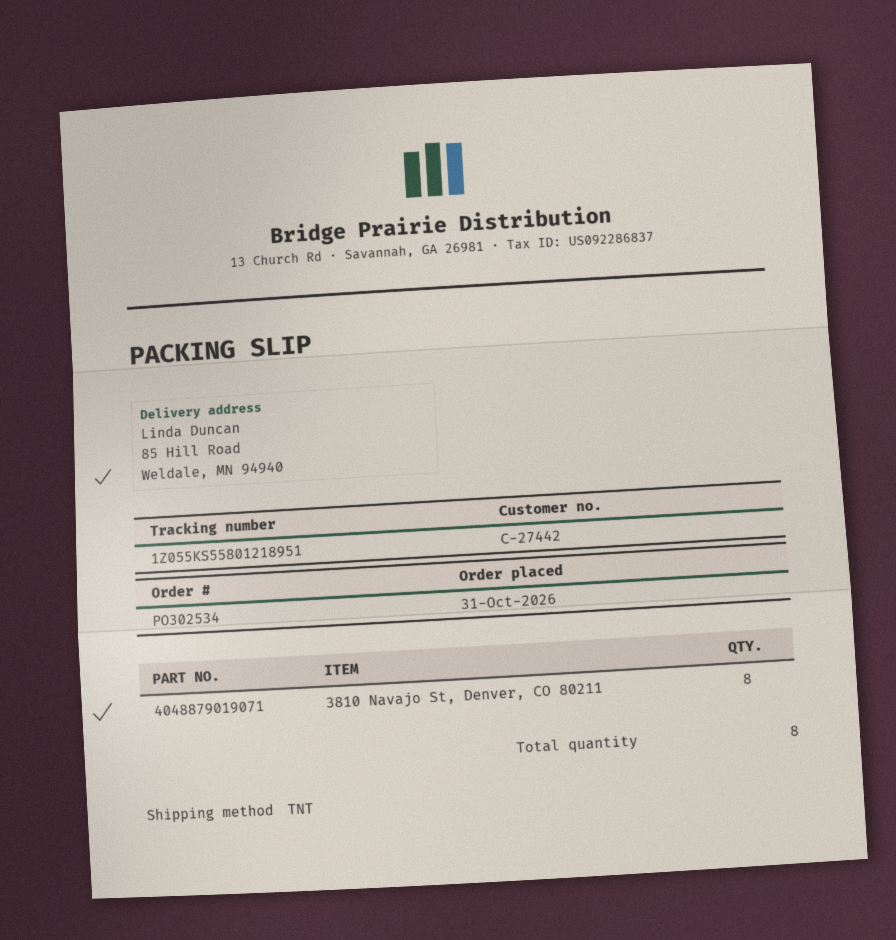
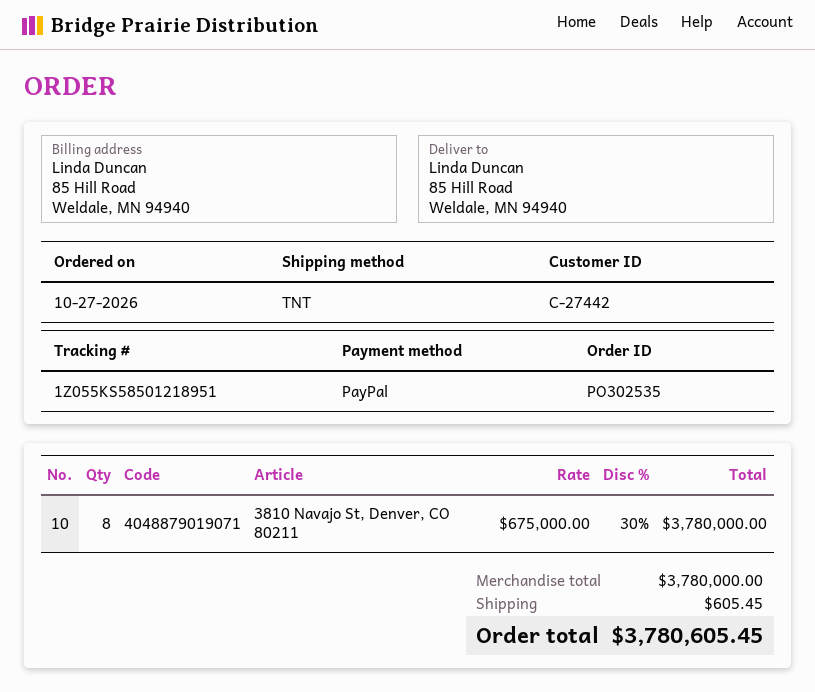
order number: PO302534 -> PO302535
order date: 2026-10-31 -> 2026-10-27
tracking number: 1Z055KS55801218951 -> 1Z055KS58501218951

